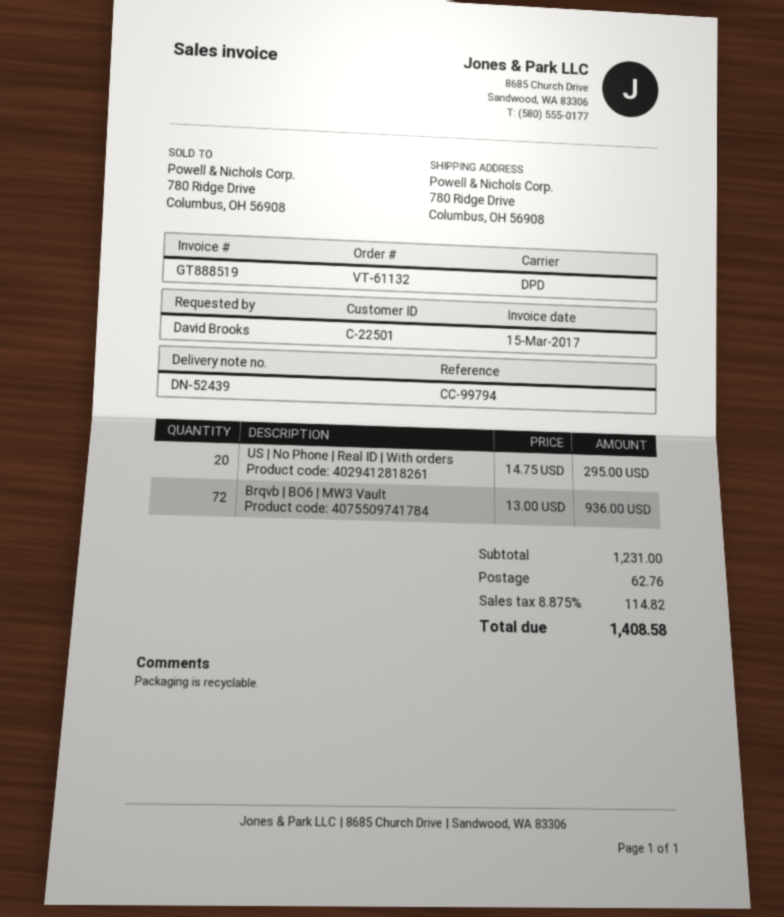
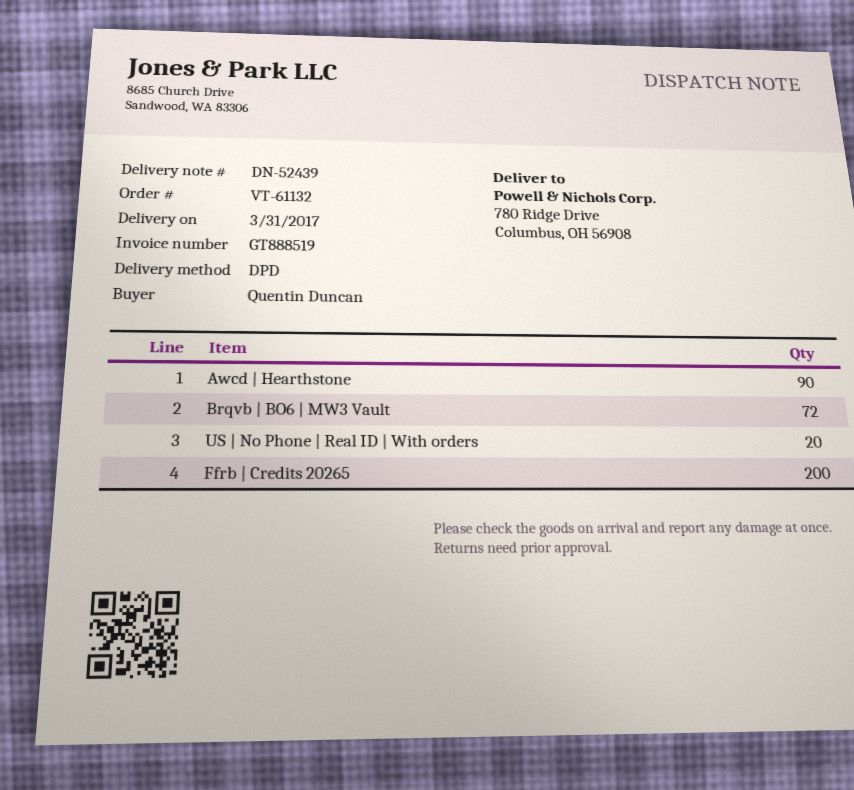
ordered by: David Brooks -> Quentin Duncan
Awcd | Hearthstone: none -> 90
Ffrb | Credits 20265: none -> 200

